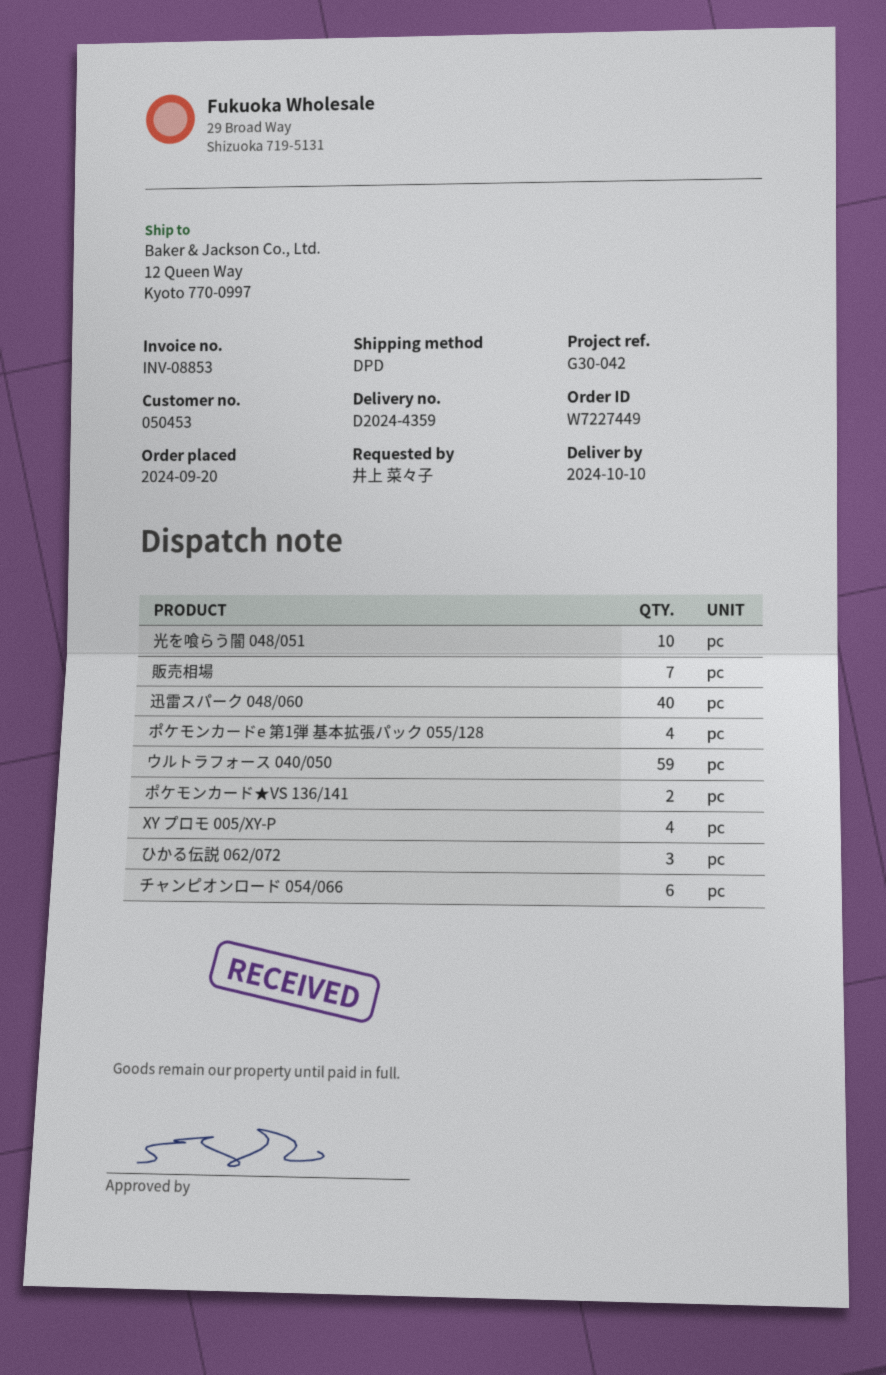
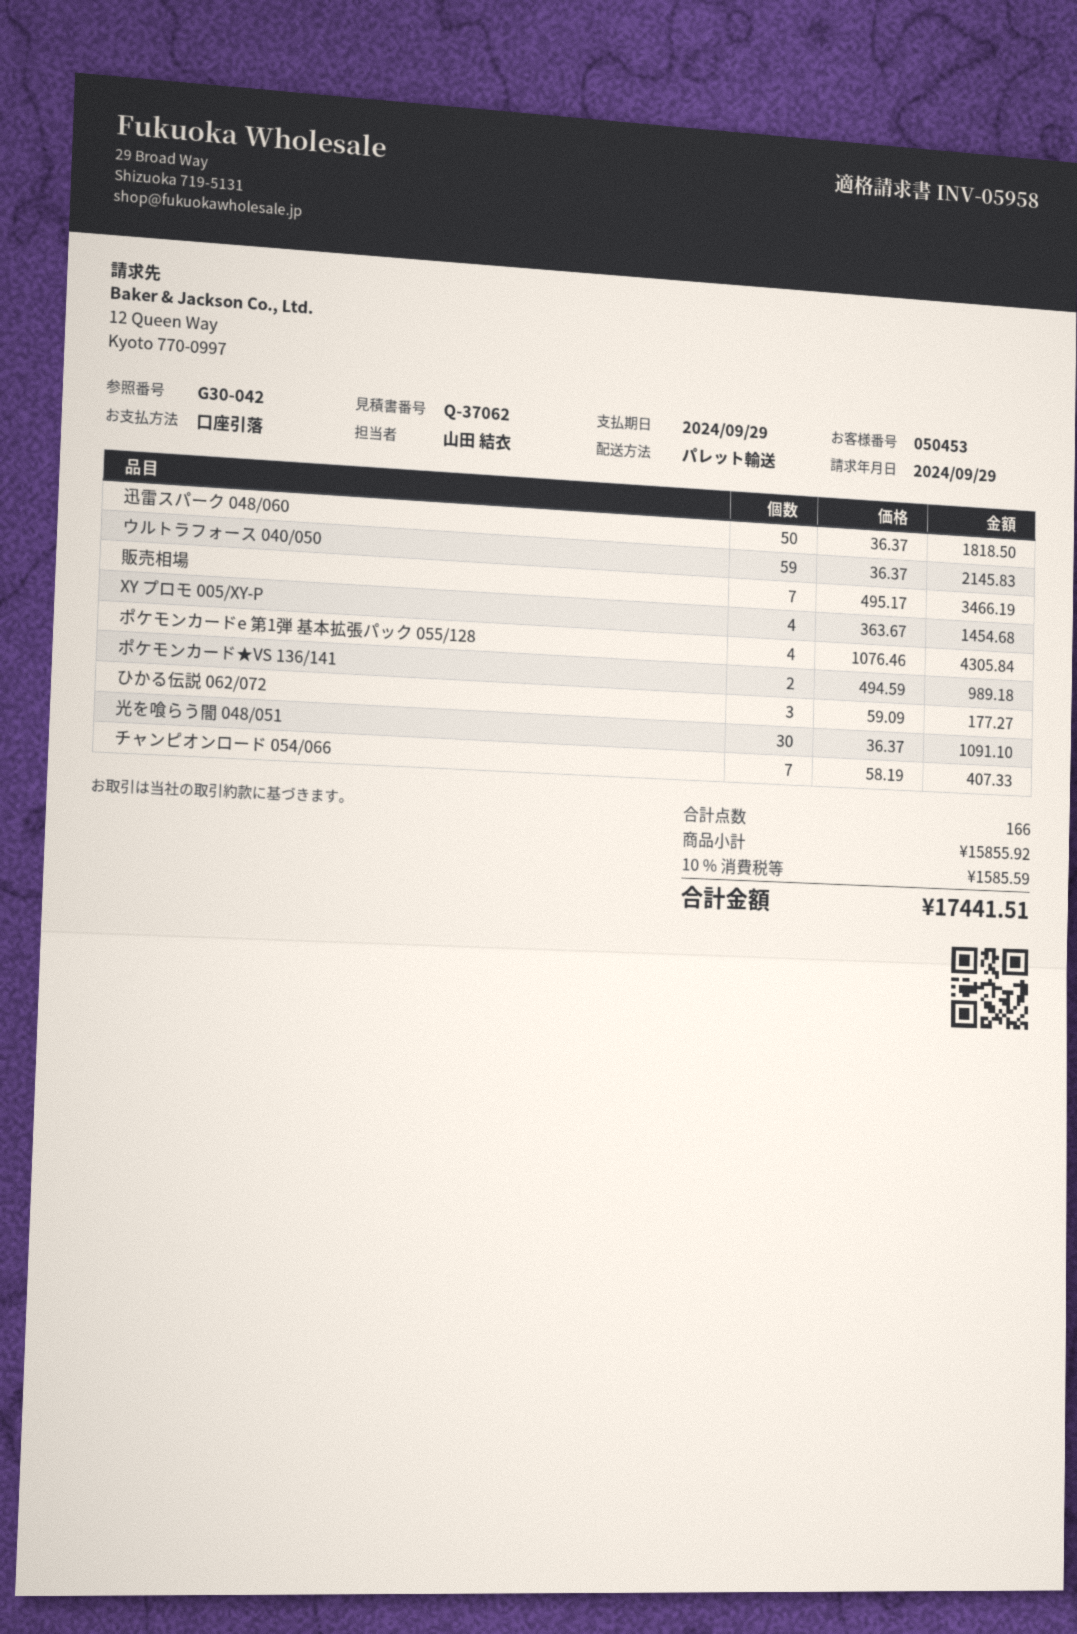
invoice number: INV-08853 -> INV-05958
shipping method: DPD -> pallet freight
光を喰らう闇 048/051: 10 -> 30
迅雷スパーク 048/060: 40 -> 50
チャンピオンロード 054/066: 6 -> 7

